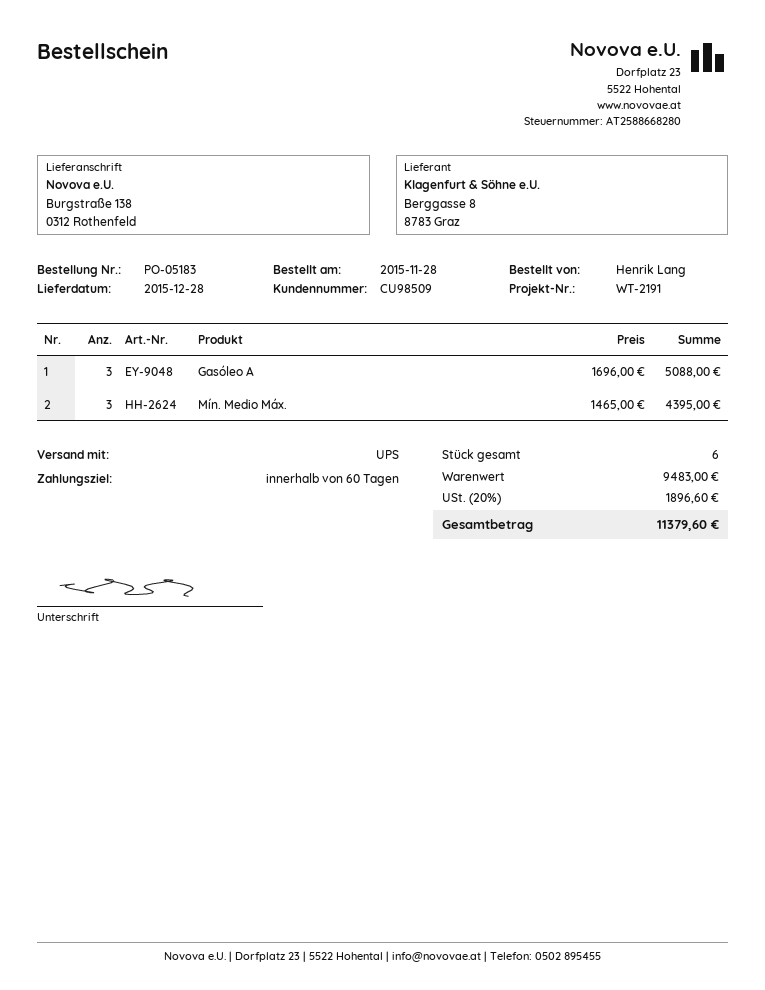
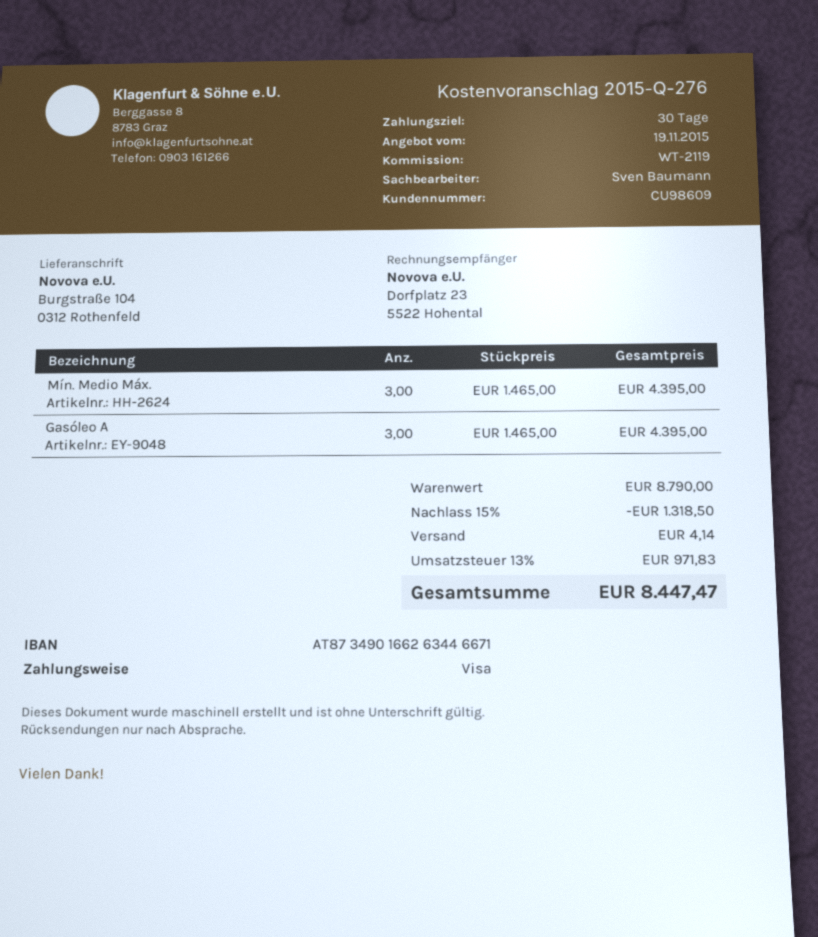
payment terms: 60 days -> 30 days
customer number: CU98509 -> CU98609
reference: WT-2191 -> WT-2119
ship to: Burgstraße 138, 0312 Rothenfeld -> Burgstraße 104, 0312 Rothenfeld
Gasóleo A: 3 x 1696.00 = 5088.00 -> 3 x 1465.00 = 4395.00
subtotal: 9483.00 -> 8790.00
discount: none -> 15% = 1318.50
shipping: none -> 4.14
tax: 20% = 1896.60 -> 13% = 971.83
total: 11379.60 -> 8447.47

